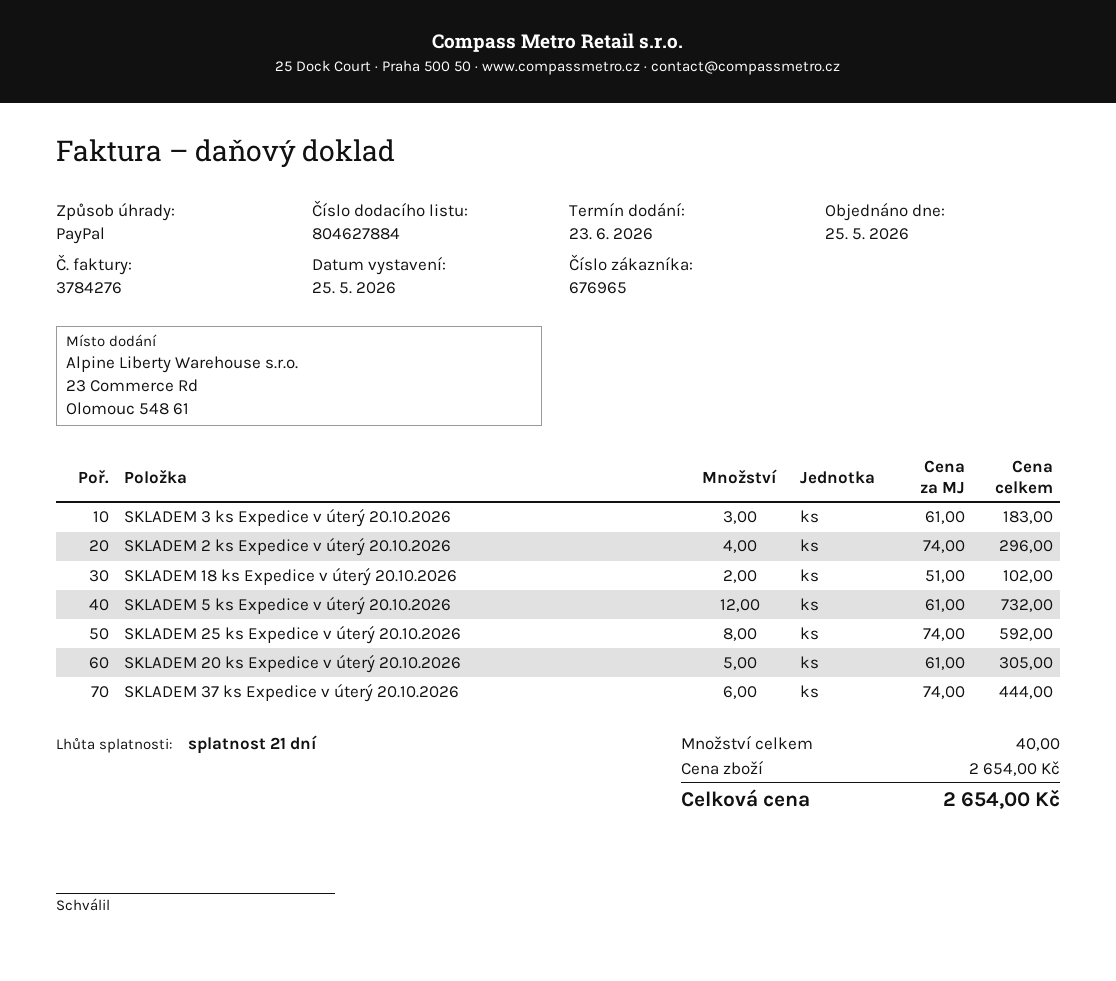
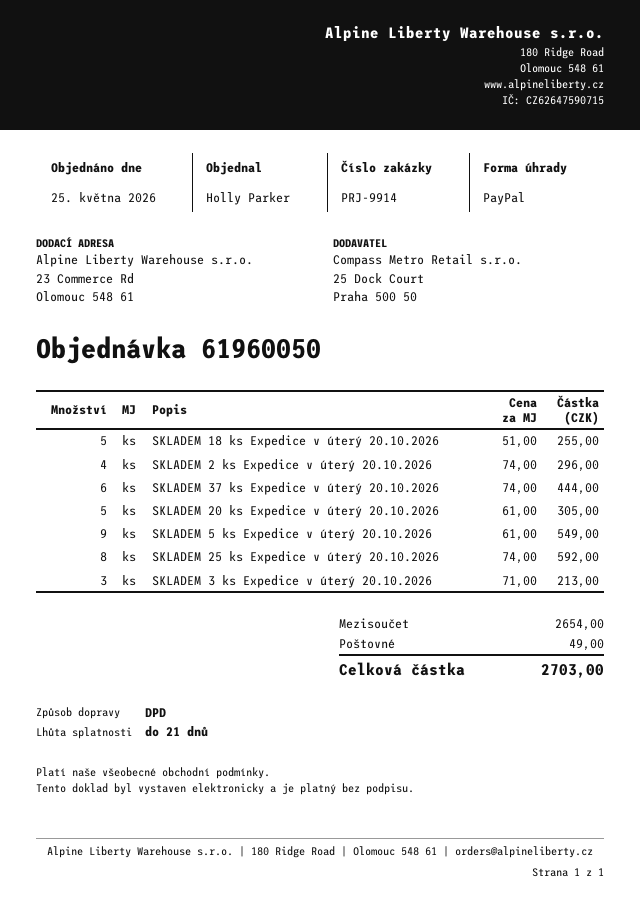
SKLADEM 3 ks Expedice v úterý 20.10.2026: 3 x 61.00 = 183.00 -> 3 x 71.00 = 213.00
SKLADEM 18 ks Expedice v úterý 20.10.2026: 2 x 51.00 = 102.00 -> 5 x 51.00 = 255.00
SKLADEM 5 ks Expedice v úterý 20.10.2026: 12 x 61.00 = 732.00 -> 9 x 61.00 = 549.00
shipping: none -> 49.00
total: 2654.00 -> 2703.00

